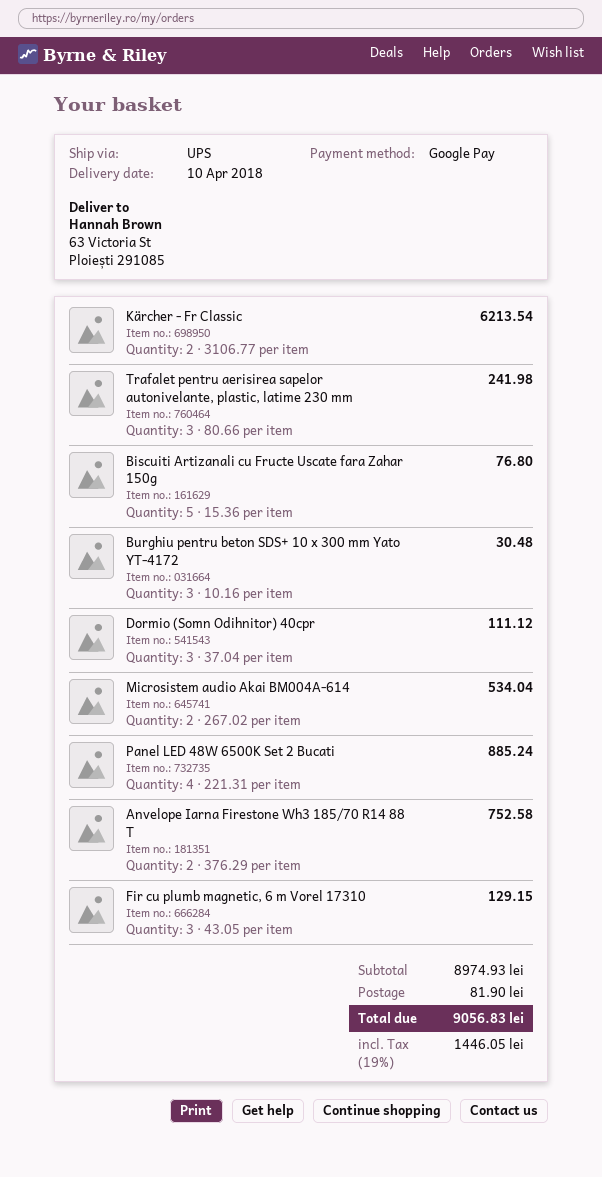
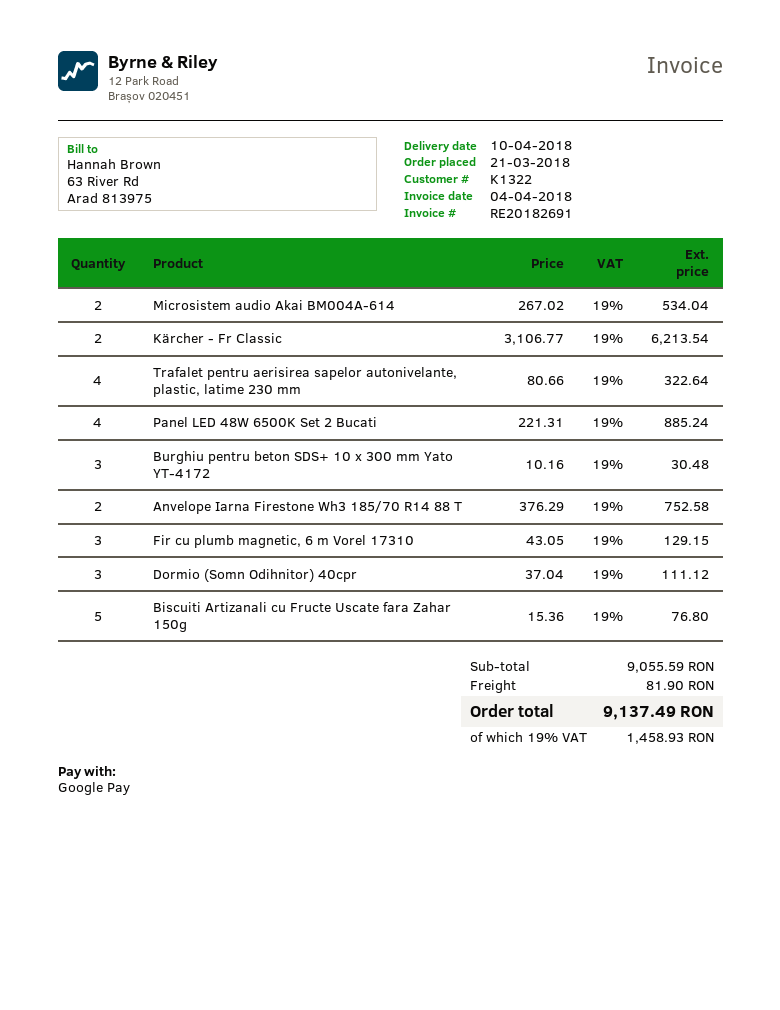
Trafalet pentru aerisirea sapelor autonivelante, plastic, latime 230 mm: 3 x 80.66 = 241.98 -> 4 x 80.66 = 322.64
subtotal: 8974.93 -> 9055.59
tax: 19% = 1446.05 -> 19% = 1458.93
total: 9056.83 -> 9137.49

